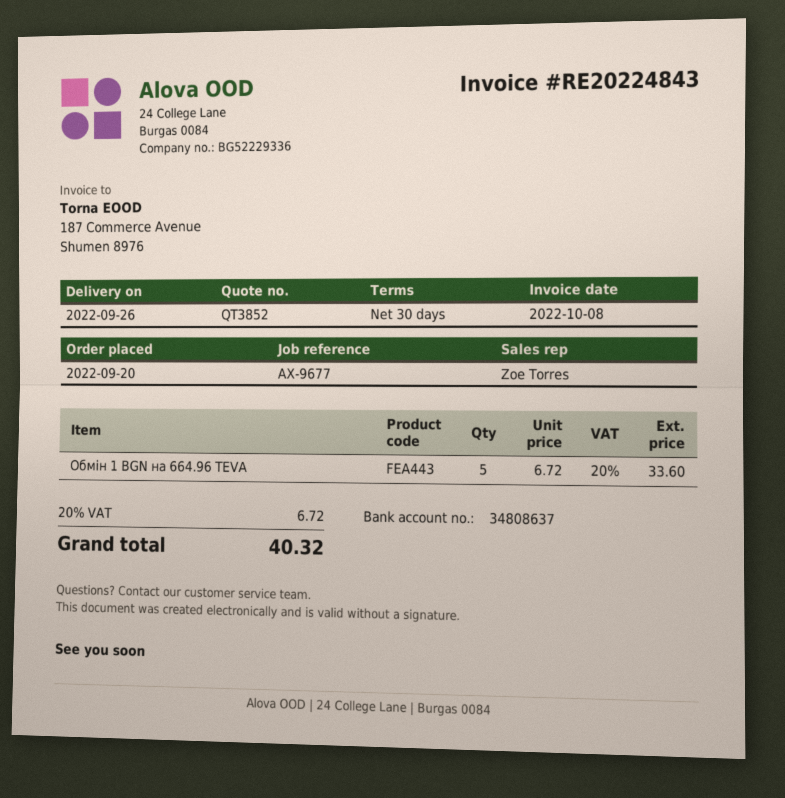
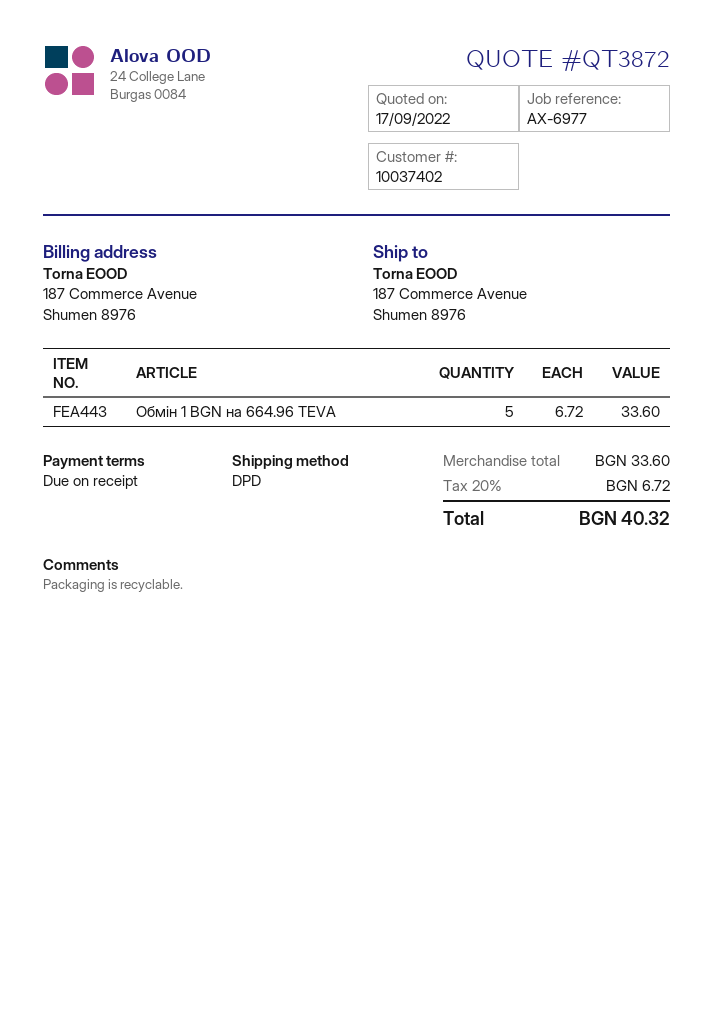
quote number: QT3852 -> QT3872
payment terms: 30 days -> on receipt
reference: AX-9677 -> AX-6977

